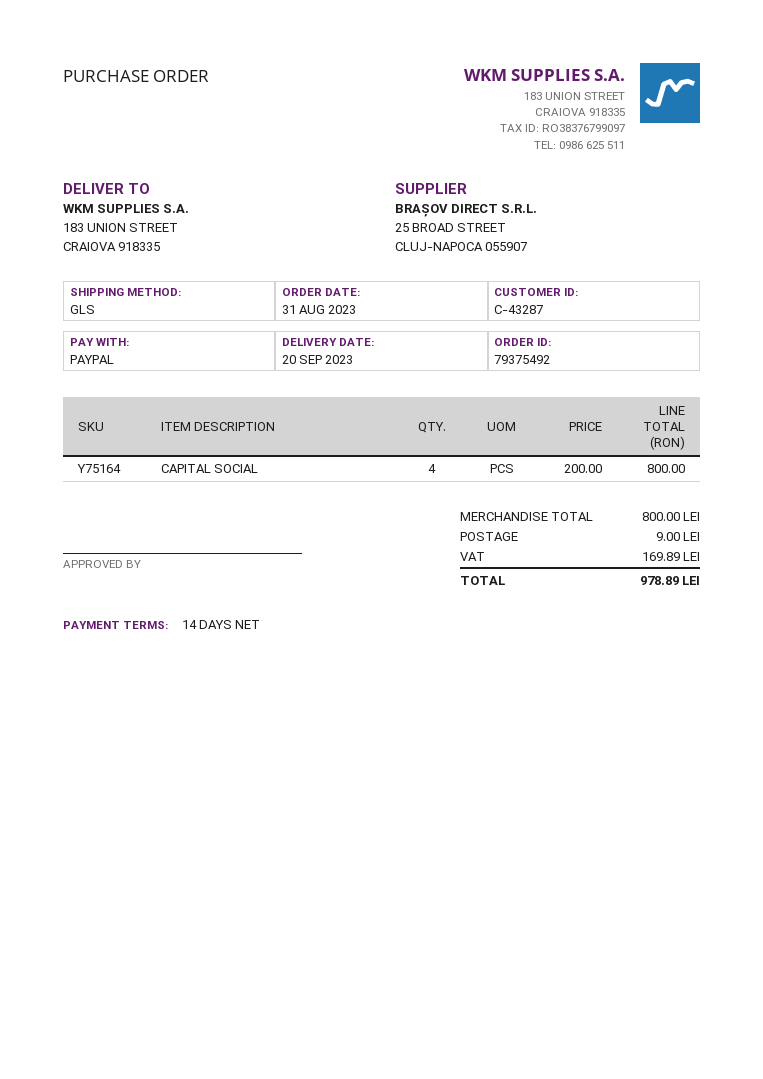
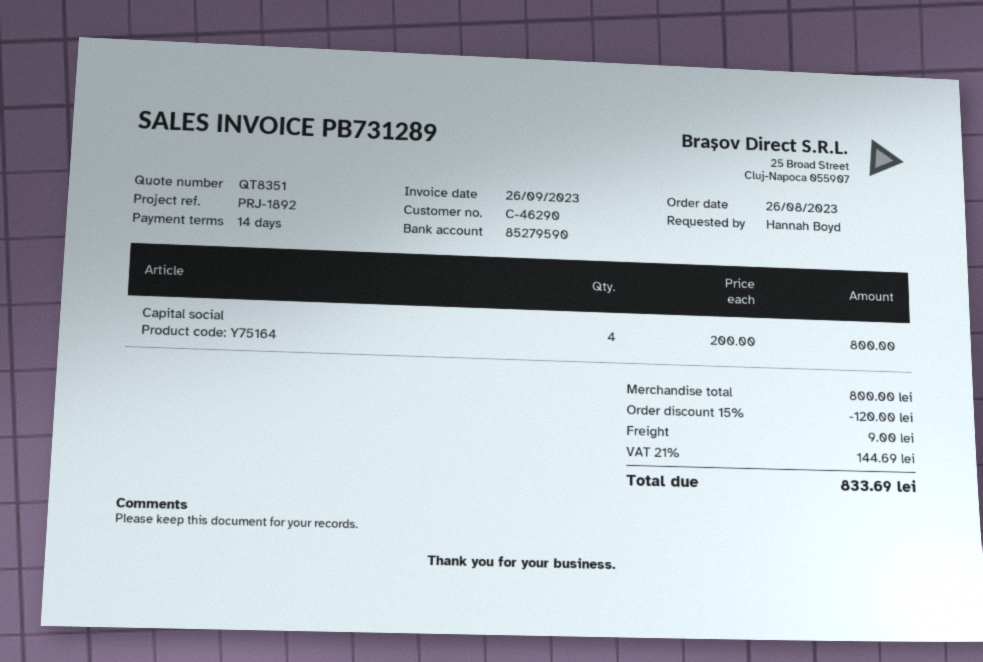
order date: 2023-08-31 -> 2023-08-26
customer number: C-43287 -> C-46290
discount: none -> 15% = 120.00
tax: 169.89 -> 144.69
total: 978.89 -> 833.69

